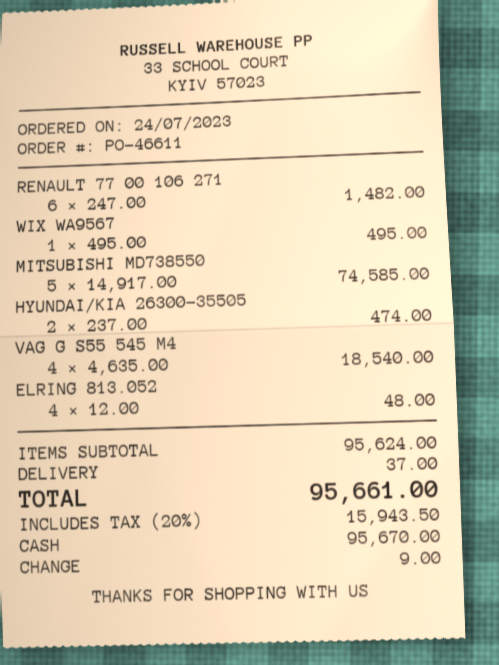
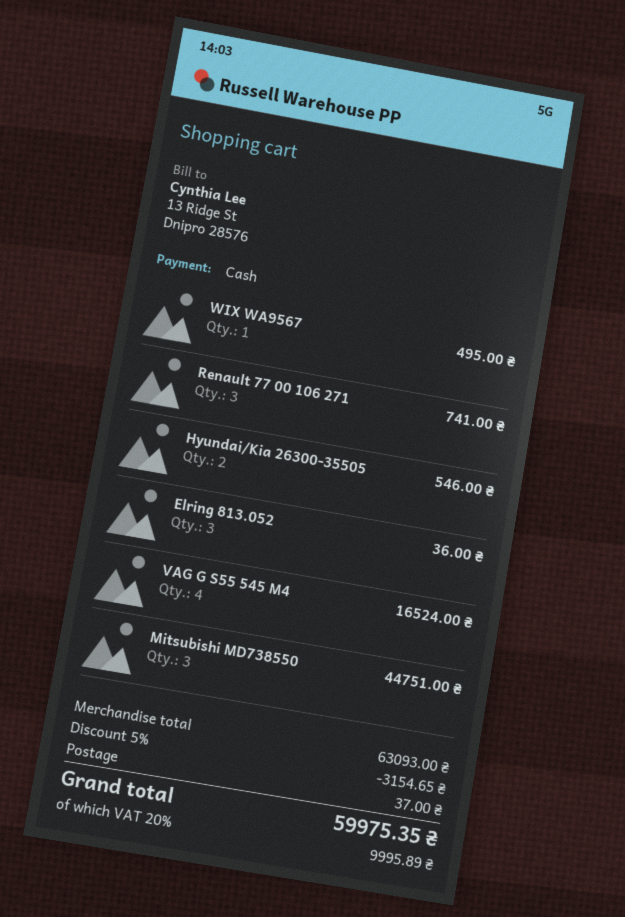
RENAULT 77 00 106 271: 6 for 1482.00 -> 3 for 741.00
MITSUBISHI MD738550: 5 for 74585.00 -> 3 for 44751.00
HYUNDAI/KIA 26300-35505: 2 for 474.00 -> 2 for 546.00
VAG G S55 545 M4: 4 for 18540.00 -> 4 for 16524.00
ELRING 813.052: 4 for 48.00 -> 3 for 36.00
subtotal: 95624.00 -> 63093.00
discount: none -> 5% = 3154.65
tax: 20% = 15943.50 -> 20% = 9995.89
total: 95661.00 -> 59975.35

